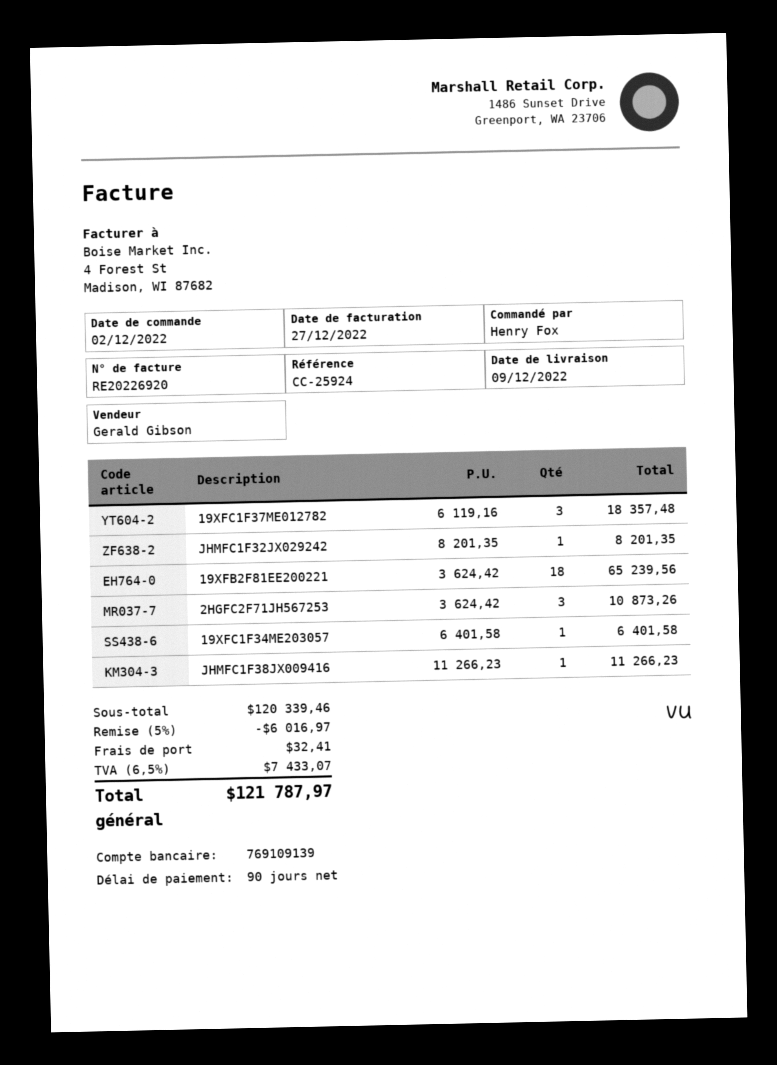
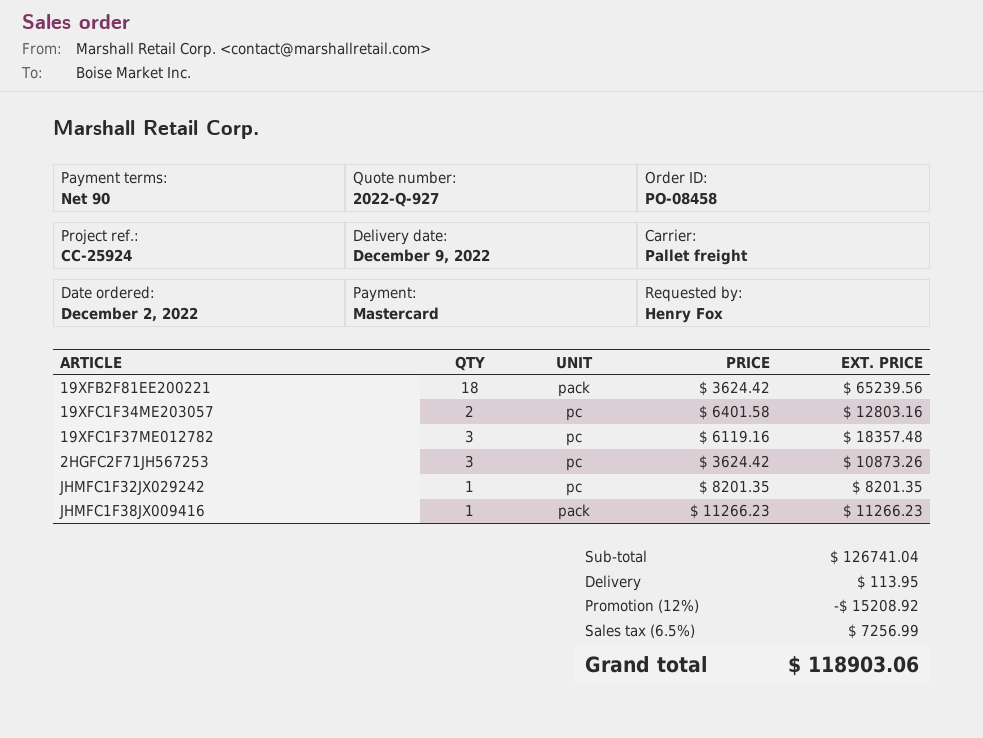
19XFC1F34ME203057: 1 x 6401.58 = 6401.58 -> 2 x 6401.58 = 12803.16
subtotal: 120339.46 -> 126741.04
discount: 5% = 6016.97 -> 12% = 15208.92
shipping: 32.41 -> 113.95
tax: 6.5% = 7433.07 -> 6.5% = 7256.99
total: 121787.97 -> 118903.06

